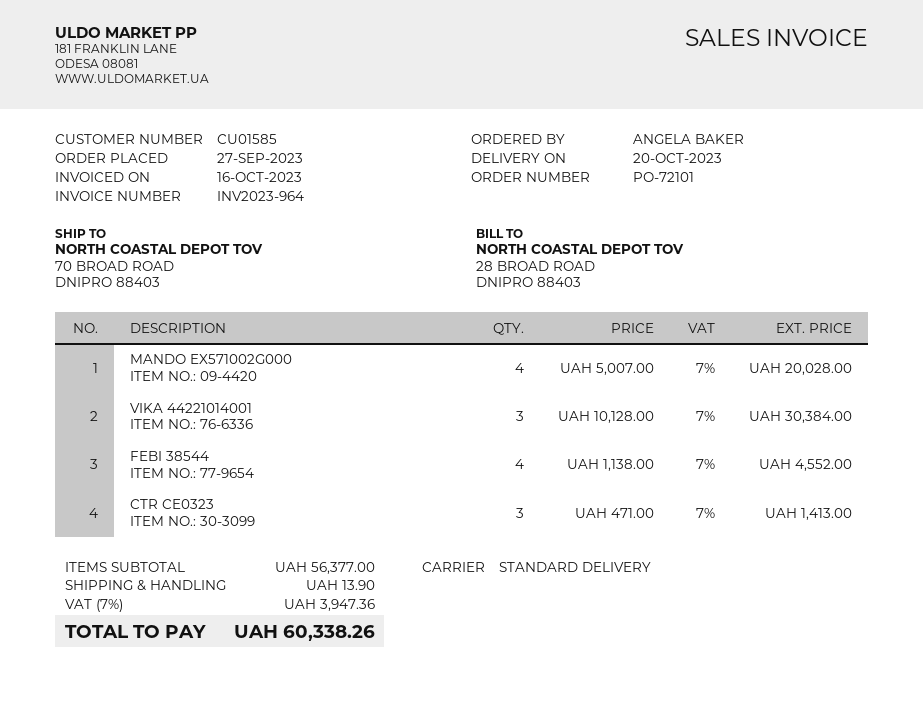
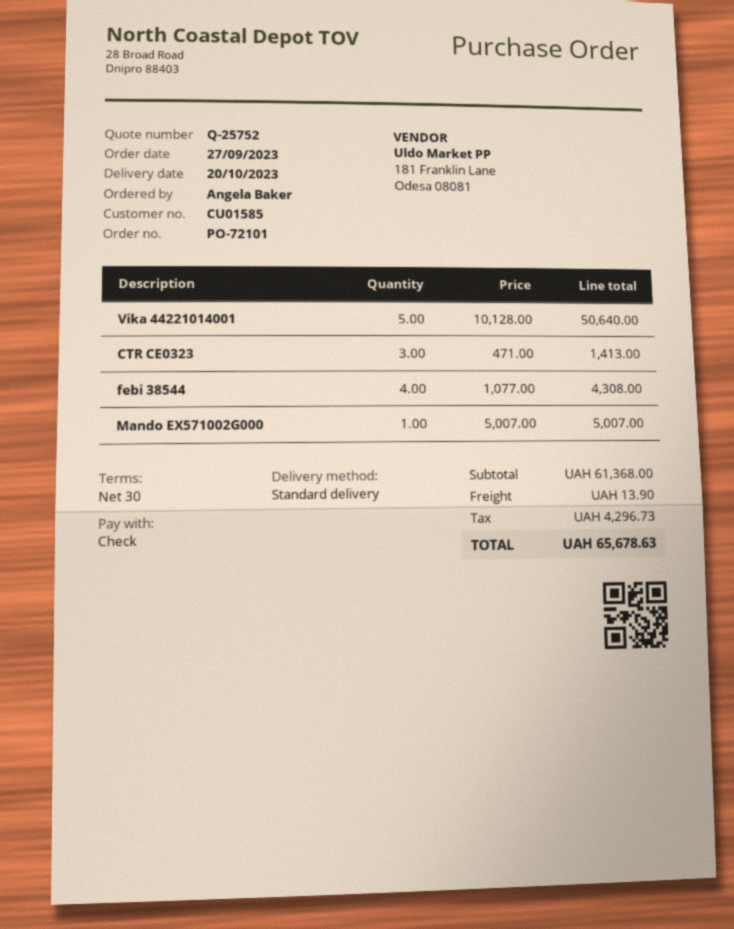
MANDO EX571002G000: 4 x 5007.00 = 20028.00 -> 1 x 5007.00 = 5007.00
VIKA 44221014001: 3 x 10128.00 = 30384.00 -> 5 x 10128.00 = 50640.00
FEBI 38544: 4 x 1138.00 = 4552.00 -> 4 x 1077.00 = 4308.00
subtotal: 56377.00 -> 61368.00
tax: 3947.36 -> 4296.73
total: 60338.26 -> 65678.63

